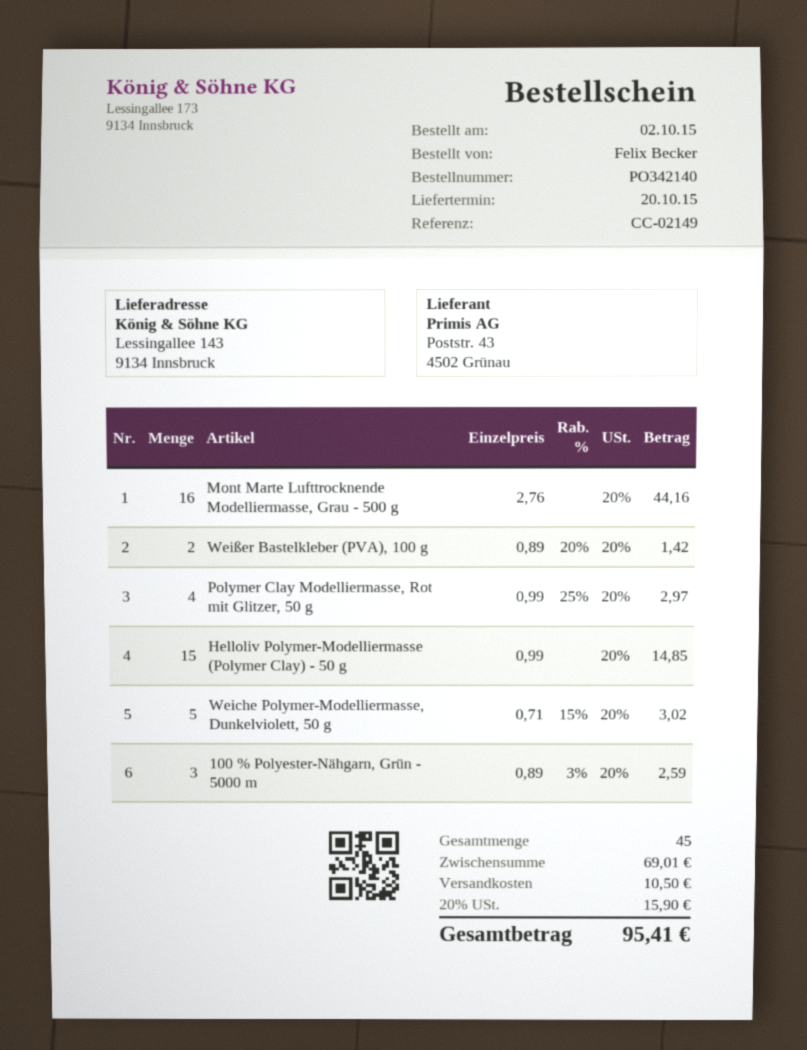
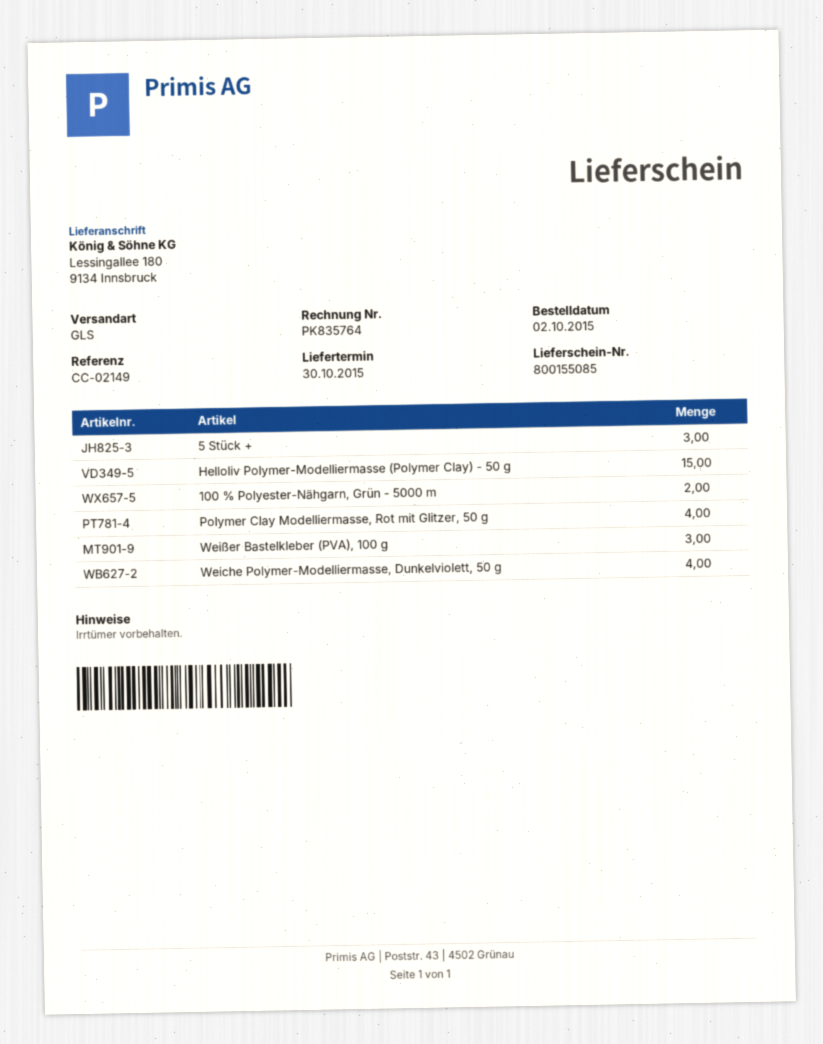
delivery date: 2015-10-20 -> 2015-10-30
ship to: Lessingallee 143, 9134 Innsbruck -> Lessingallee 180, 9134 Innsbruck
Mont Marte Lufttrocknende Modelliermasse, Grau - 500 g: 16 -> none
Weißer Bastelkleber (PVA), 100 g: 2 -> 3
Weiche Polymer-Modelliermasse, Dunkelviolett, 50 g: 5 -> 4
100 % Polyester-Nähgarn, Grün - 5000 m: 3 -> 2
5 Stück +: none -> 3

